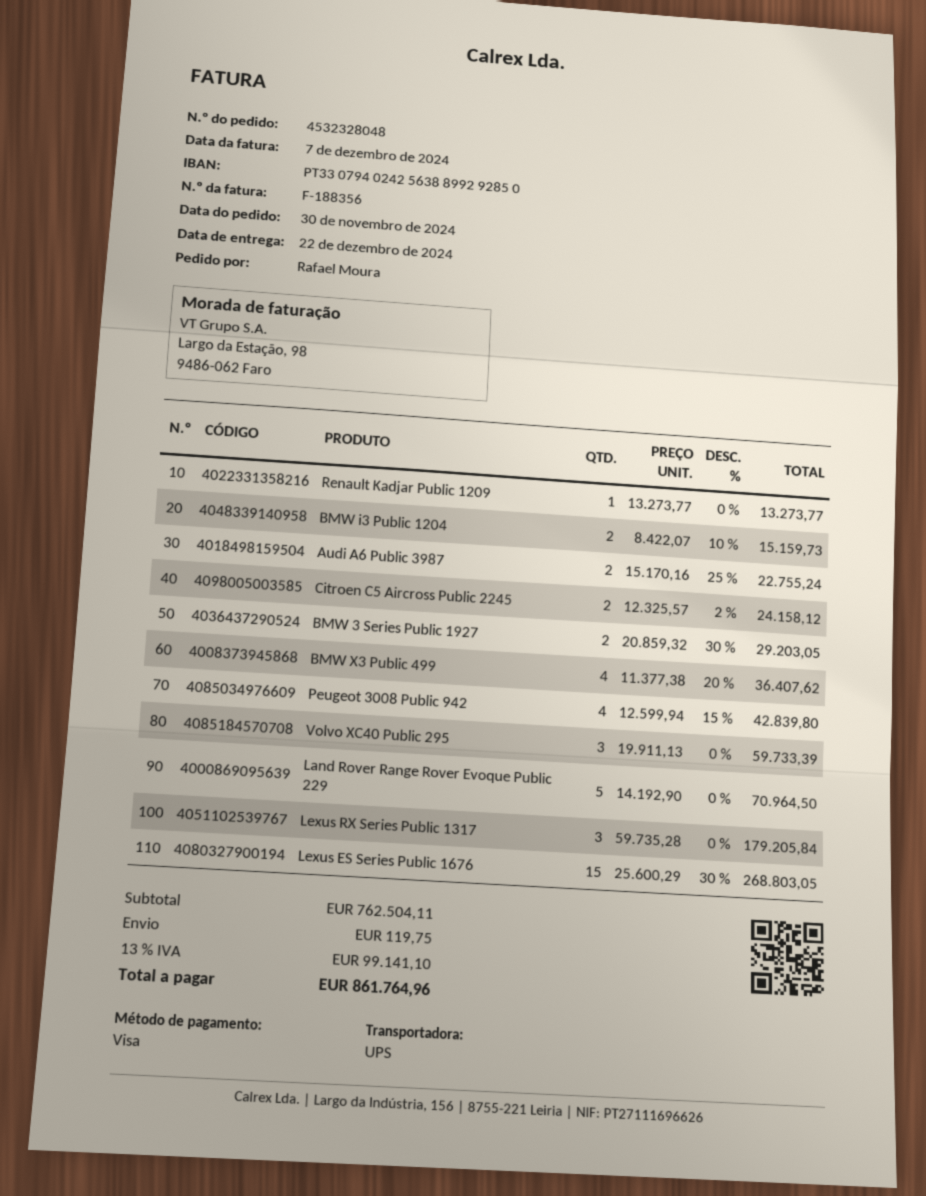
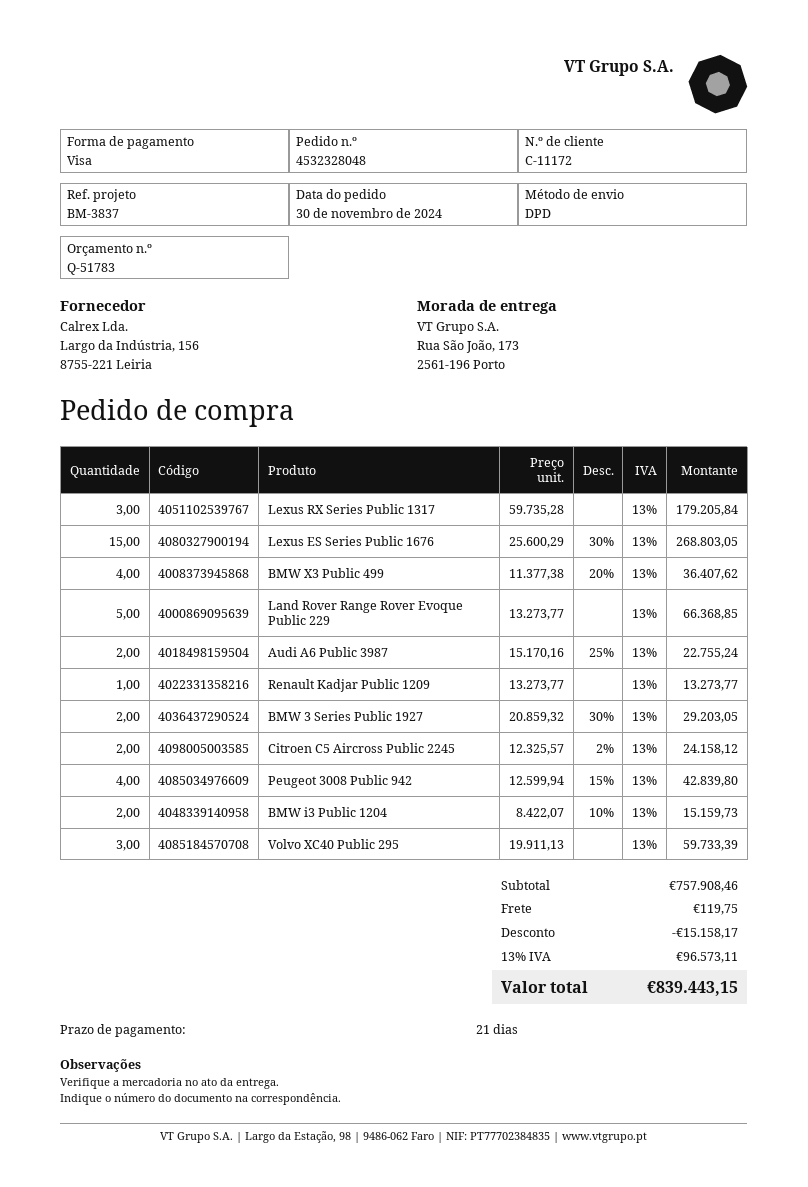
shipping method: UPS -> DPD
Land Rover Range Rover Evoque Public 229: 5 x 14192.90 = 70964.50 -> 5 x 13273.77 = 66368.85
subtotal: 762504.11 -> 757908.46
discount: none -> 15158.17
tax: 13% = 99141.10 -> 13% = 96573.11
total: 861764.96 -> 839443.15

